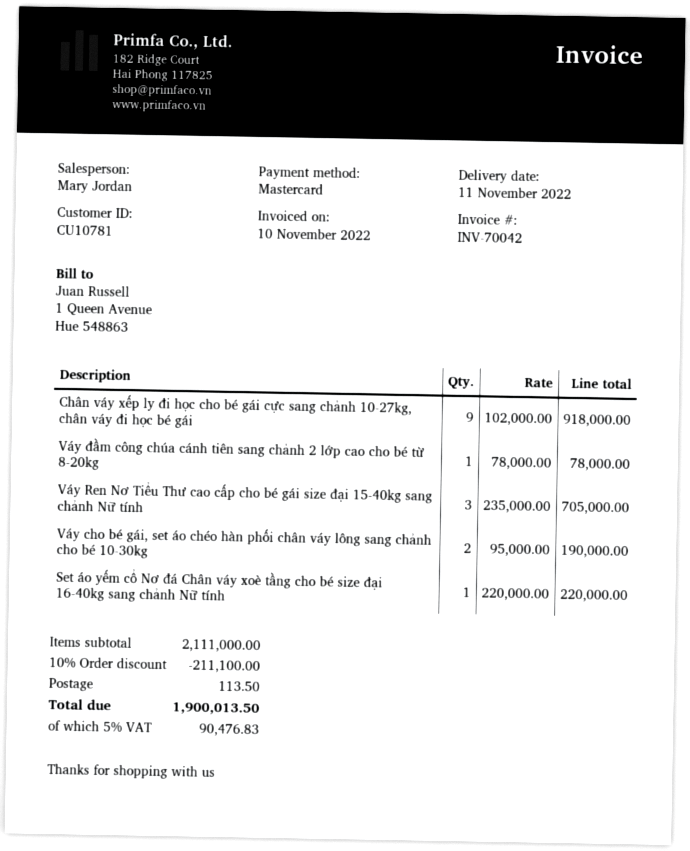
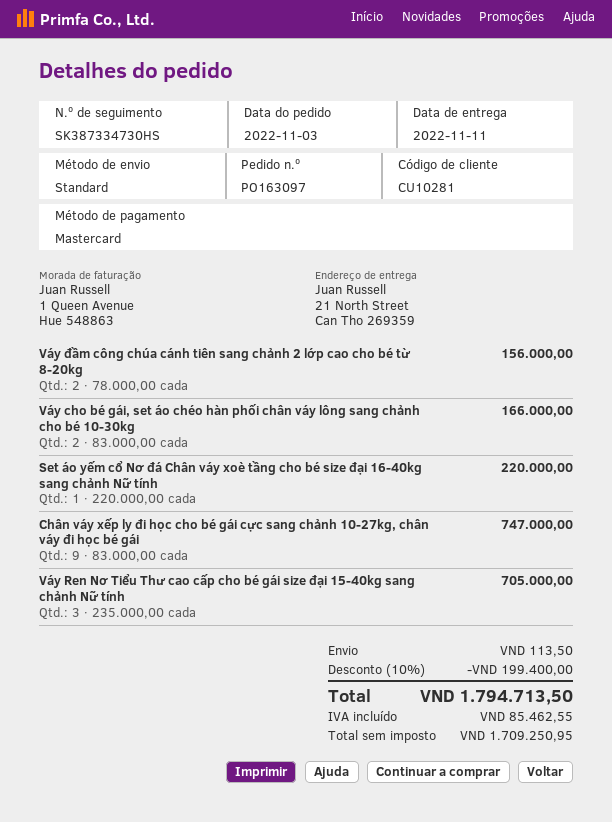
customer number: CU10781 -> CU10281
Chân váy xếp ly đi học cho bé gái cực sang chảnh 10-27kg, chân váy đi học bé gái: 9 x 102000.00 = 918000.00 -> 9 x 83000.00 = 747000.00
Váy đầm công chúa cánh tiên sang chảnh 2 lớp cao cho bé từ 8-20kg: 1 x 78000.00 = 78000.00 -> 2 x 78000.00 = 156000.00
Váy cho bé gái, set áo chéo hàn phối chân váy lông sang chảnh cho bé 10-30kg: 2 x 95000.00 = 190000.00 -> 2 x 83000.00 = 166000.00
discount: 10% = 211100.00 -> 10% = 199400.00
tax: 90476.83 -> 85462.55
total: 1900013.50 -> 1794713.50

